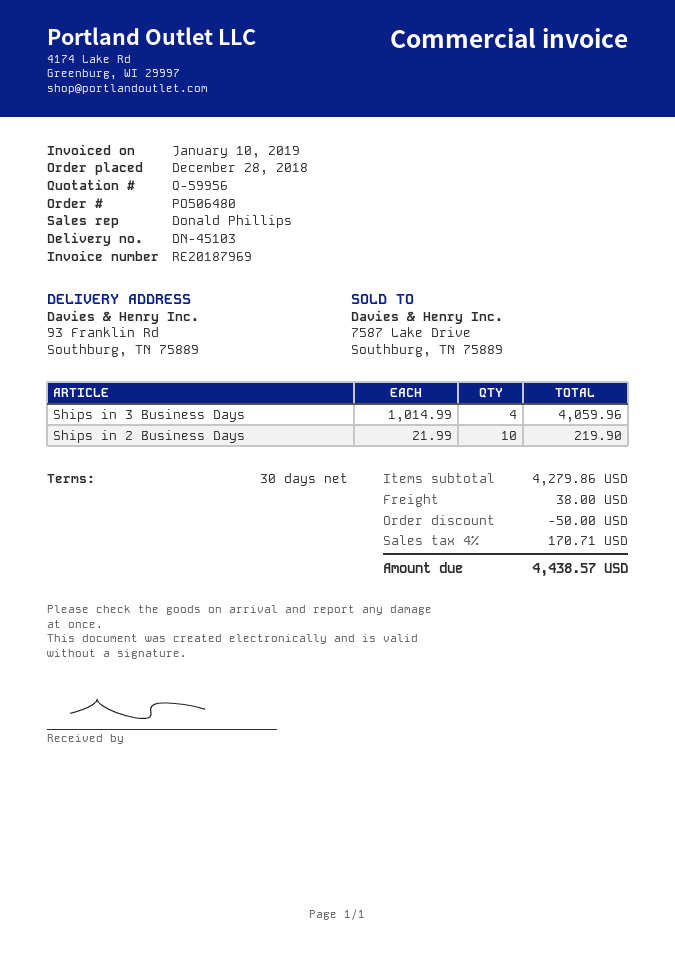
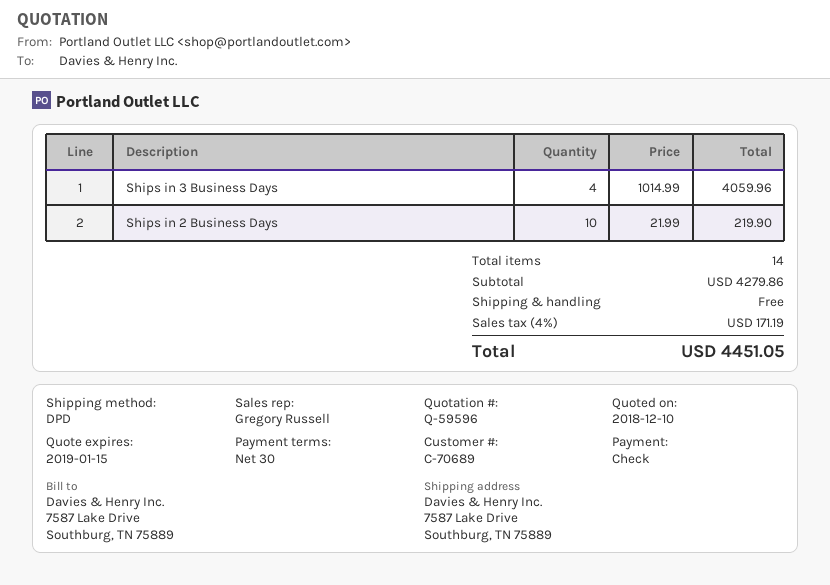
quote number: Q-59956 -> Q-59596
sales rep: Donald Phillips -> Gregory Russell
ship to: 93 Franklin Rd, Southburg, TN 75889 -> 7587 Lake Drive, Southburg, TN 75889
discount: 50.00 -> none
shipping: 38.00 -> 0.00
tax: 4% = 170.71 -> 4% = 171.19
total: 4438.57 -> 4451.05

